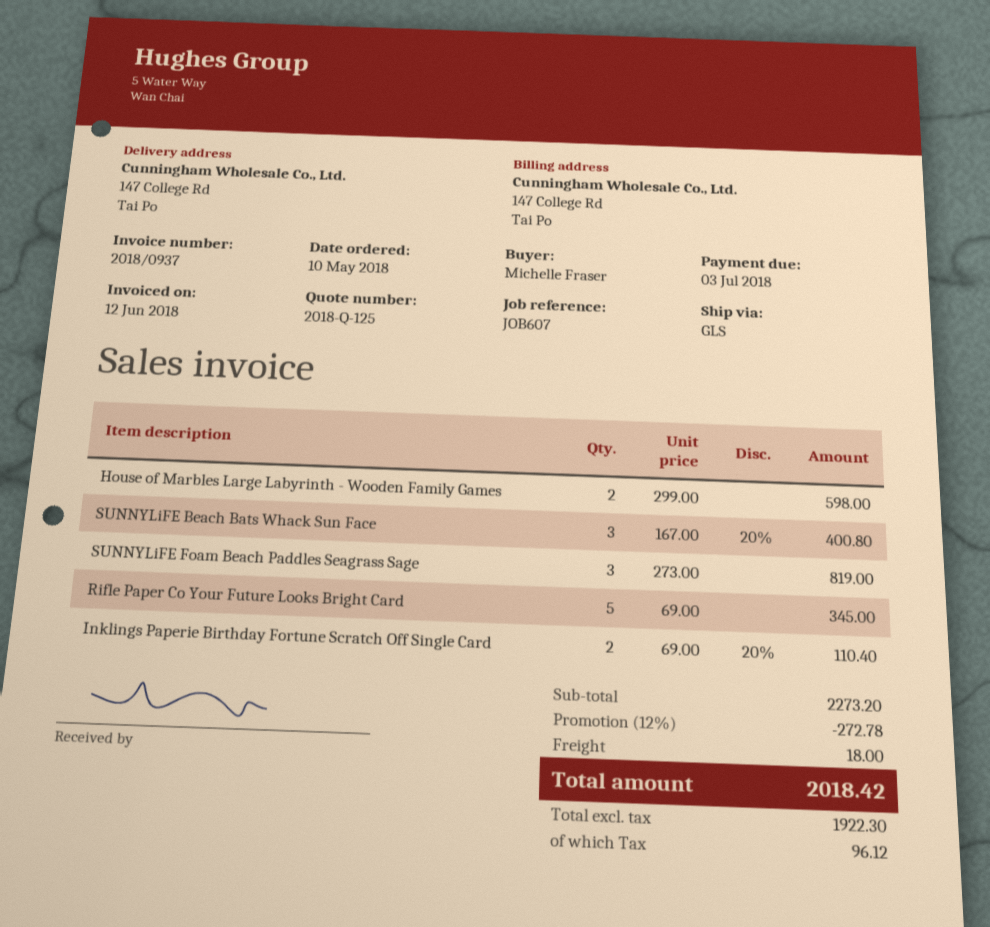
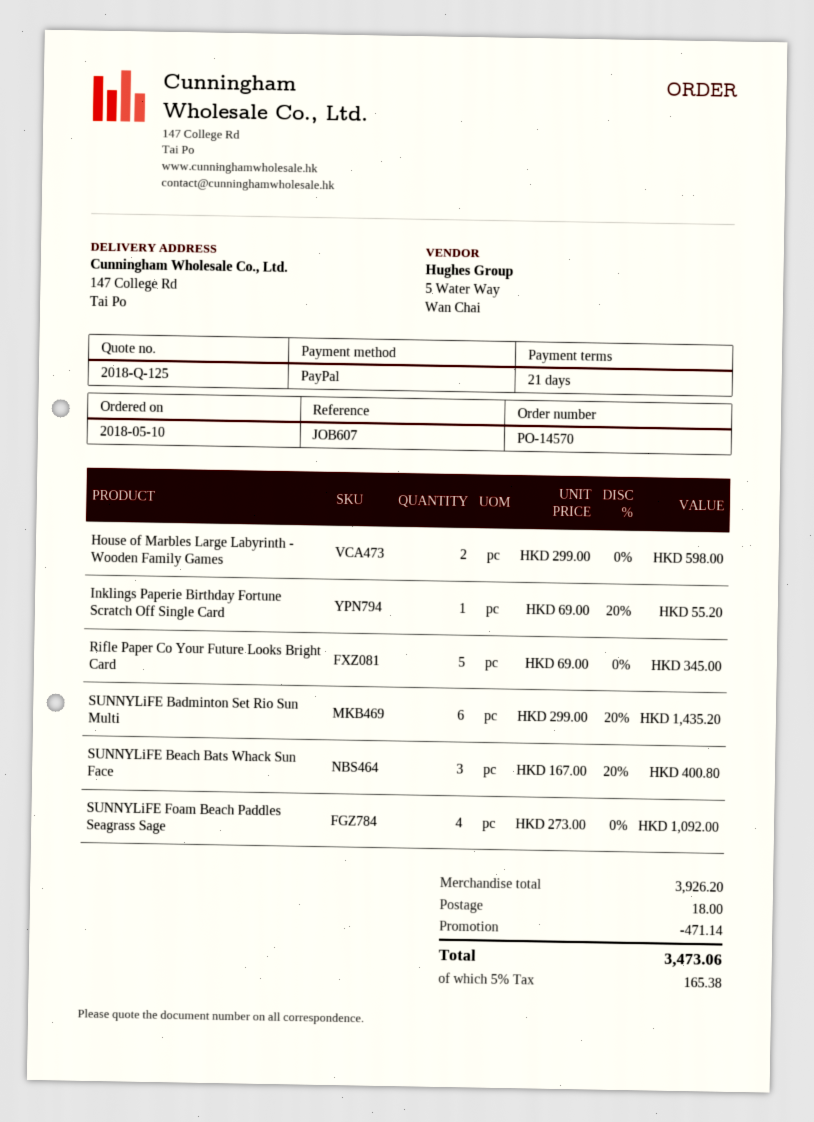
SUNNYLiFE Foam Beach Paddles Seagrass Sage: 3 x 273.00 = 819.00 -> 4 x 273.00 = 1092.00
Inklings Paperie Birthday Fortune Scratch Off Single Card: 2 x 69.00 - 20% = 110.40 -> 1 x 69.00 - 20% = 55.20
SUNNYLiFE Badminton Set Rio Sun Multi: none -> 6 x 299.00 - 20% = 1435.20
subtotal: 2273.20 -> 3926.20
discount: 272.78 -> 471.14
tax: 96.12 -> 165.38
total: 2018.42 -> 3473.06

